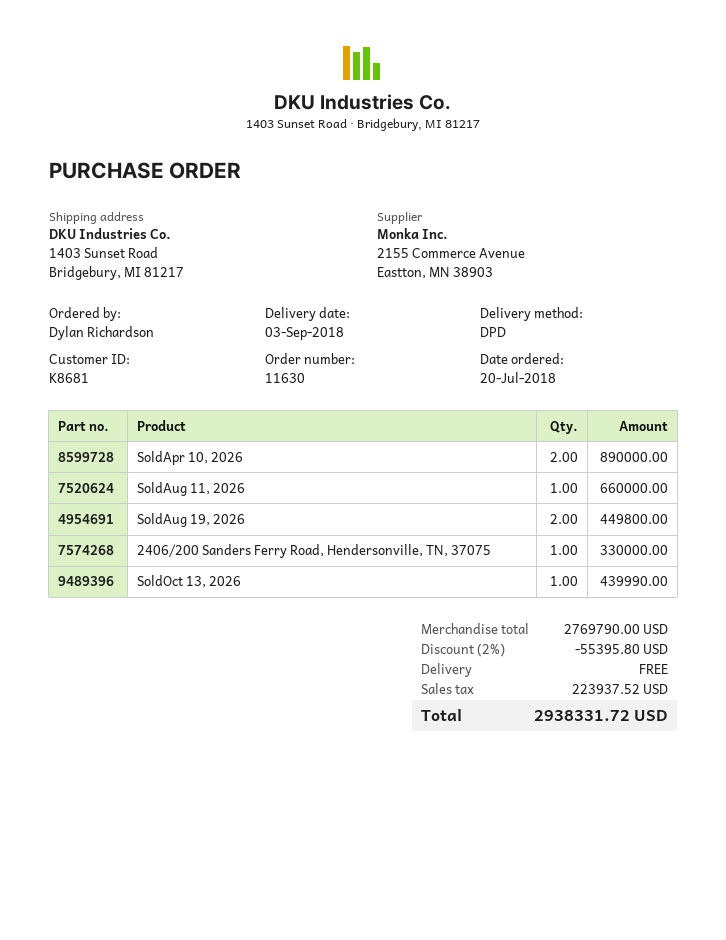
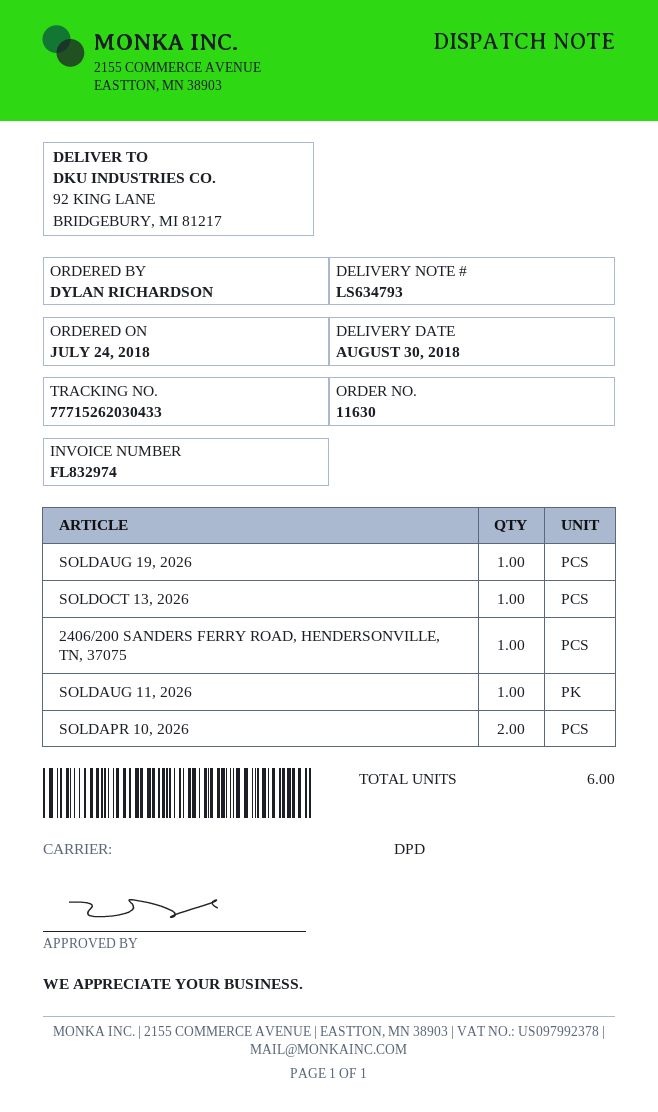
order date: 2018-07-20 -> 2018-07-24
delivery date: 2018-09-03 -> 2018-08-30
ship to: 1403 Sunset Road, Bridgebury, MI 81217 -> 92 KING LANE, BRIDGEBURY, MI 81217
SoldAug 19, 2026: 2 -> 1

